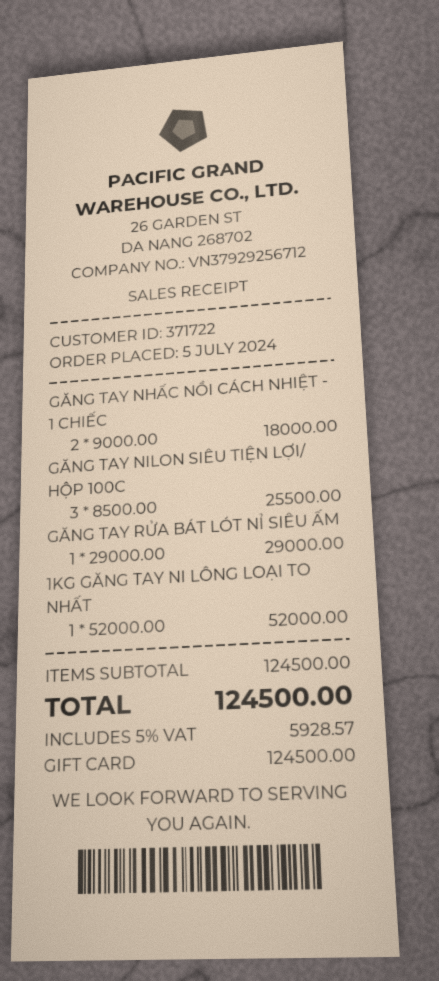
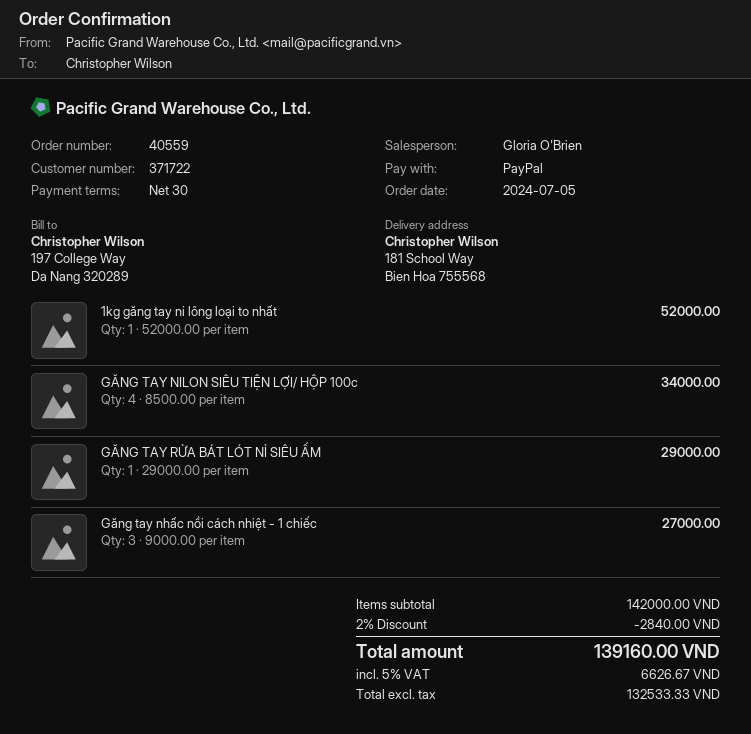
payment method: gift card -> PayPal
GĂNG TAY NHẤC NỒI CÁCH NHIỆT - 1 CHIẾC: 2 x 9000.00 = 18000.00 -> 3 x 9000.00 = 27000.00
GĂNG TAY NILON SIÊU TIỆN LỢI/ HỘP 100C: 3 x 8500.00 = 25500.00 -> 4 x 8500.00 = 34000.00
subtotal: 124500.00 -> 142000.00
discount: none -> 2% = 2840.00
tax: 5% = 5928.57 -> 5% = 6626.67
total: 124500.00 -> 139160.00

